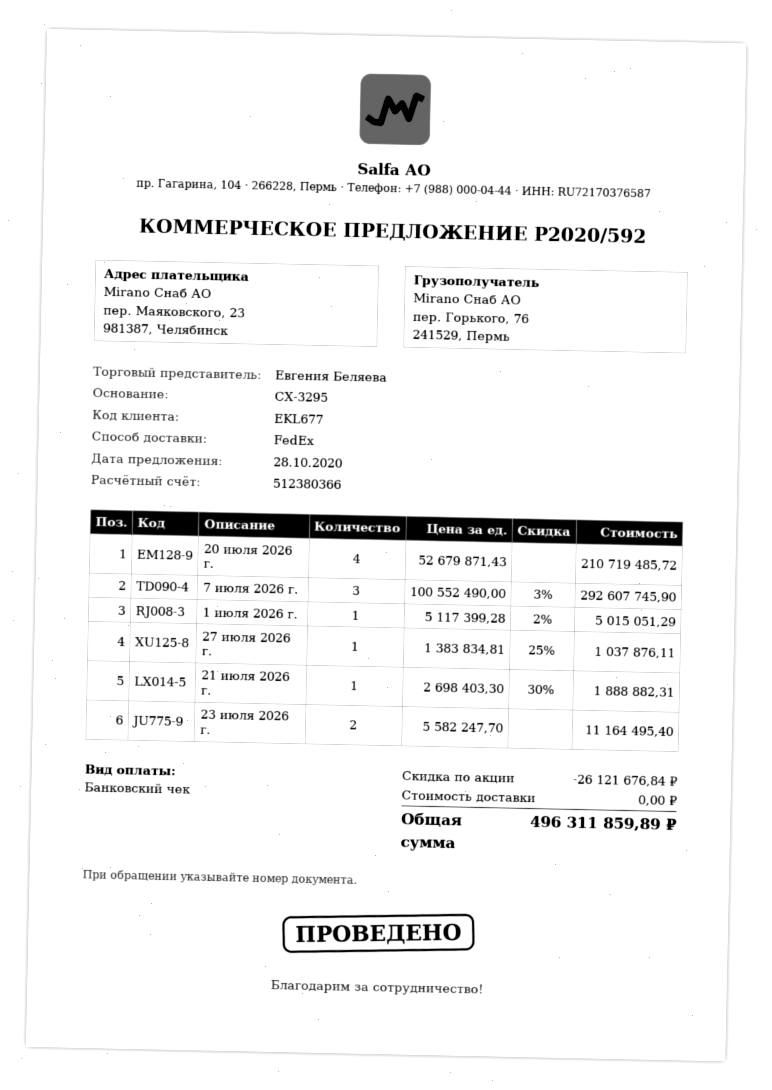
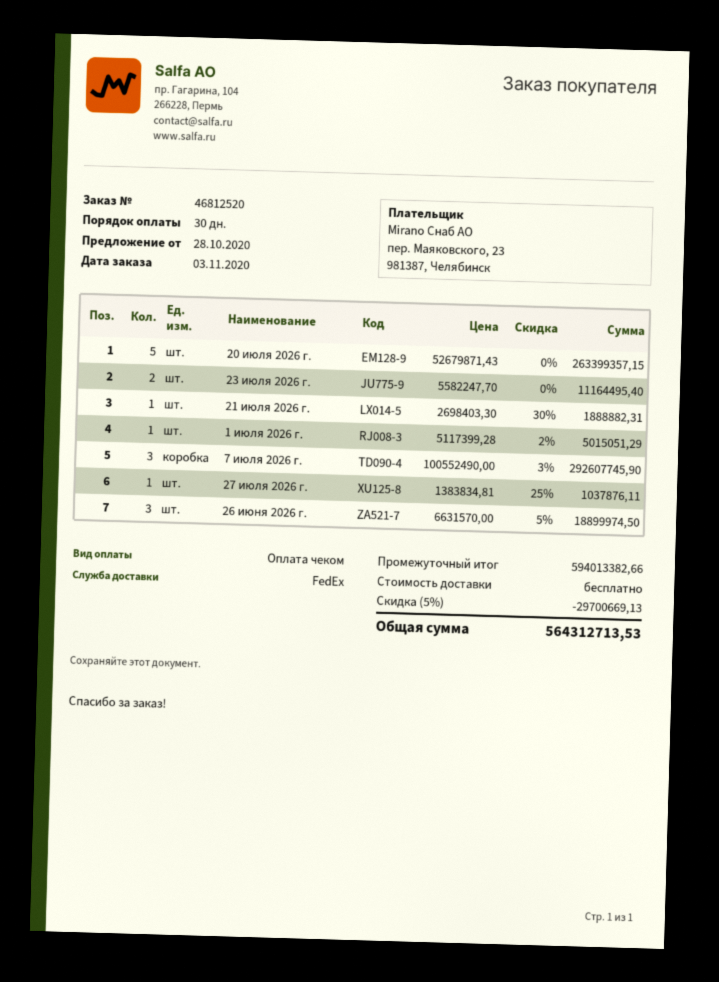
20 июля 2026 г.: 4 x 52679871.43 = 210719485.72 -> 5 x 52679871.43 = 263399357.15
26 июня 2026 г.: none -> 3 x 6631570.00 - 5% = 18899974.50
discount: 26121676.84 -> 29700669.13
total: 496311859.89 -> 564312713.53

